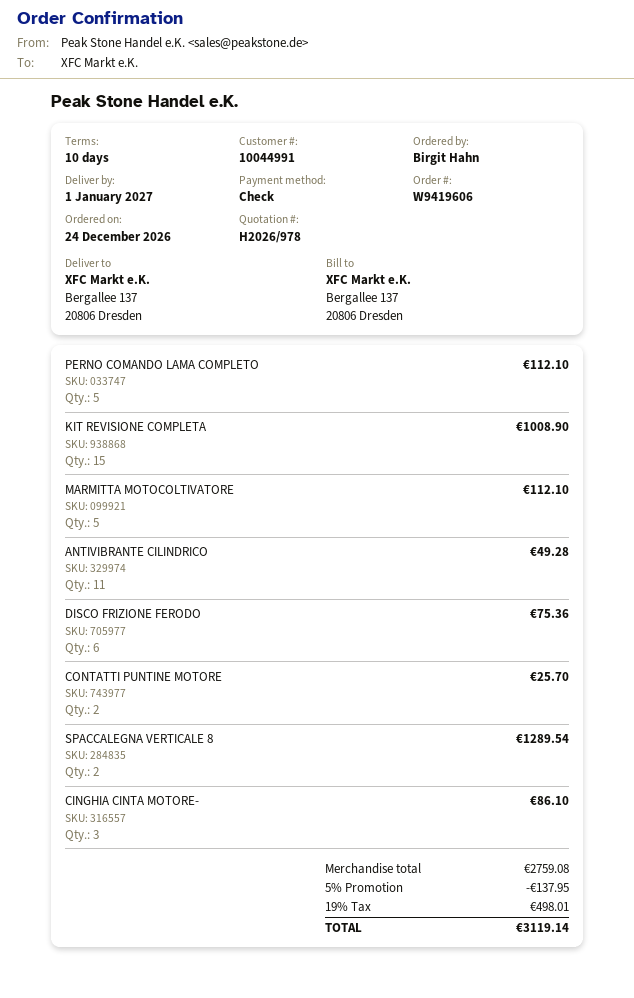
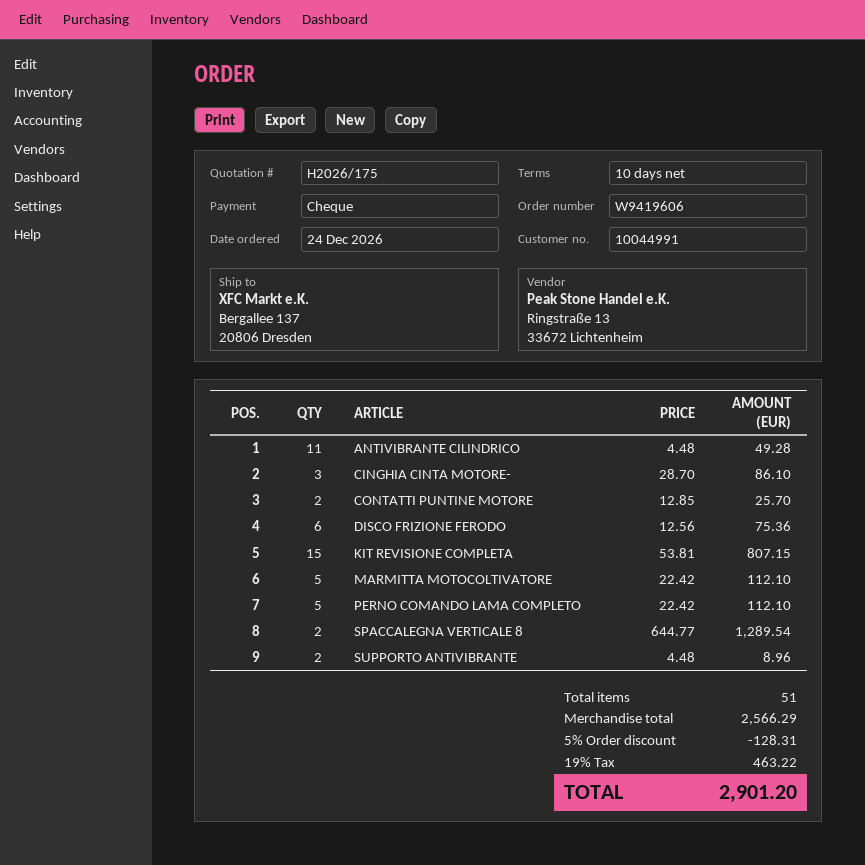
quote number: H2026/978 -> H2026/175
KIT REVISIONE COMPLETA: 15 for 1008.90 -> 15 for 807.15
SUPPORTO ANTIVIBRANTE: none -> 2 for 8.96
subtotal: 2759.08 -> 2566.29
discount: 5% = 137.95 -> 5% = 128.31
tax: 19% = 498.01 -> 19% = 463.22
total: 3119.14 -> 2901.20

